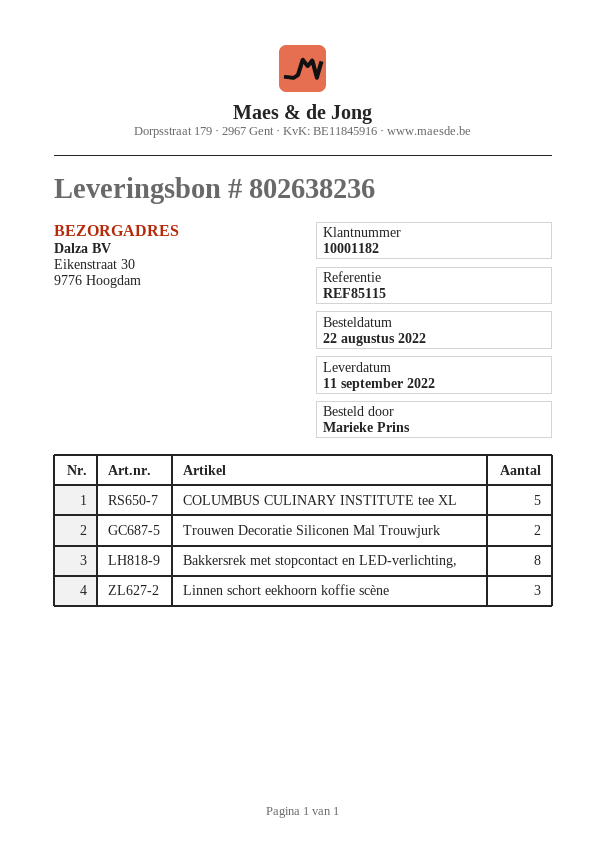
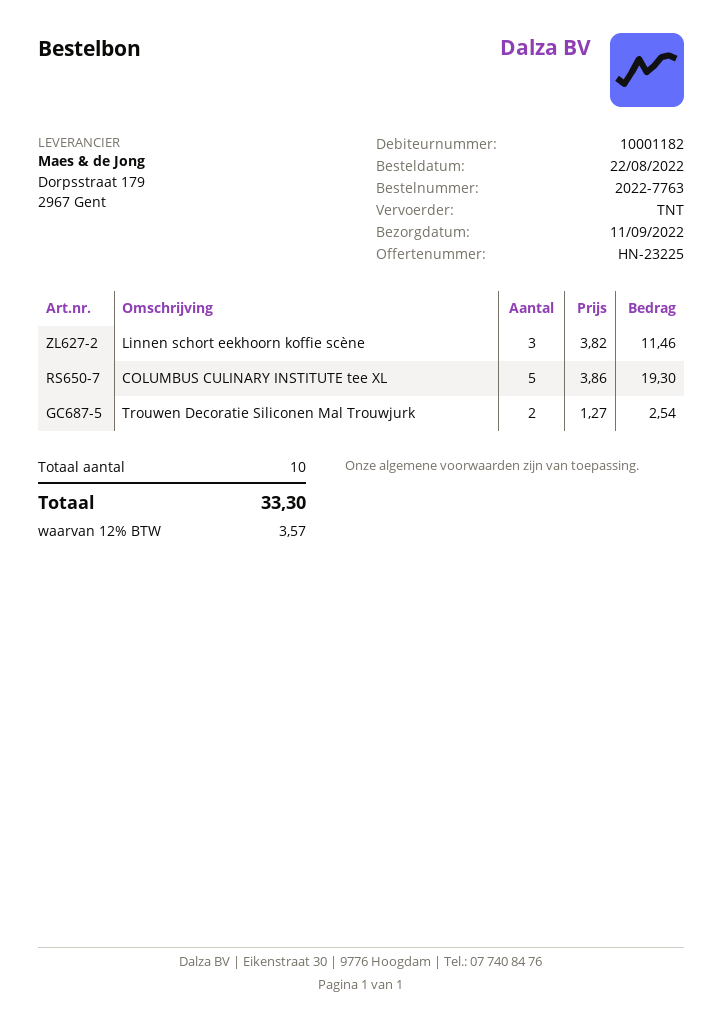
Bakkersrek met stopcontact en LED-verlichting,: 8 -> none

